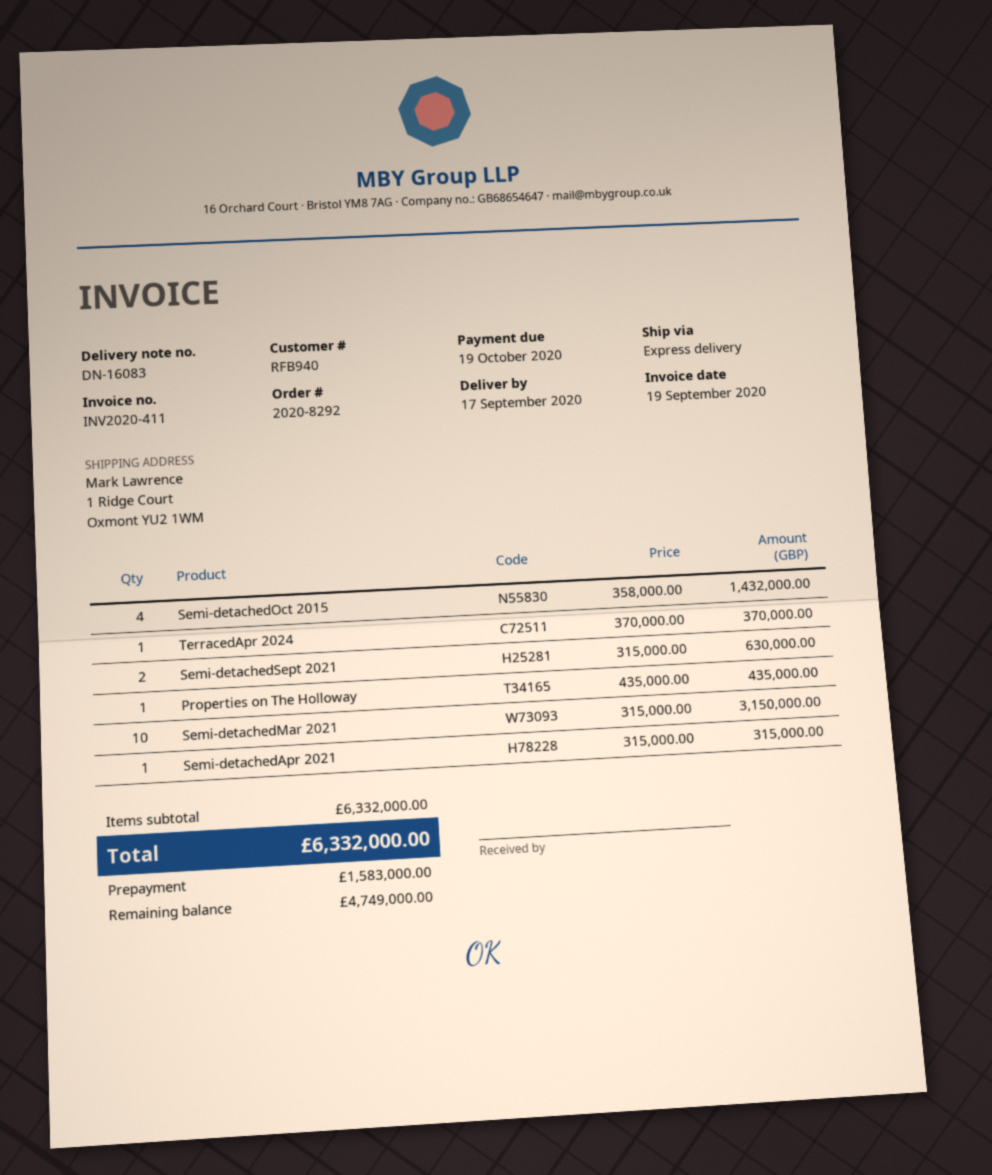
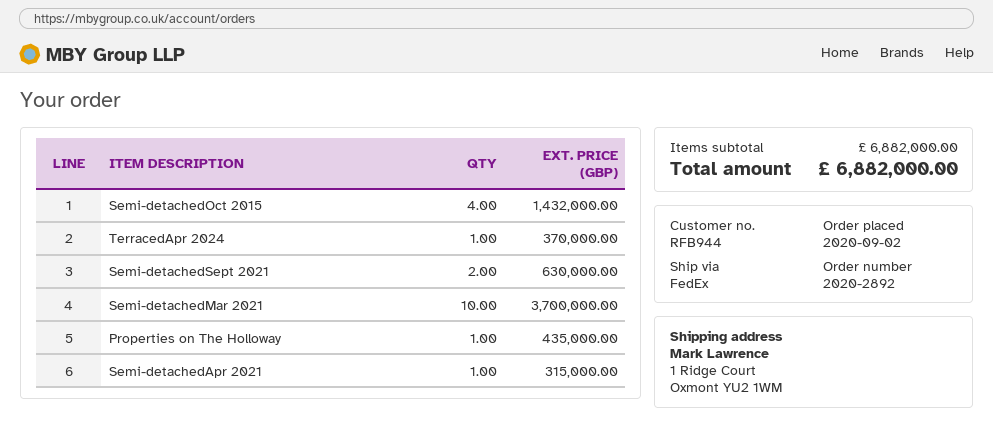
order number: 2020-8292 -> 2020-2892
customer number: RFB940 -> RFB944
shipping method: express -> FedEx
Semi-detachedMar 2021: 10 for 3150000.00 -> 10 for 3700000.00
subtotal: 6332000.00 -> 6882000.00
total: 6332000.00 -> 6882000.00

